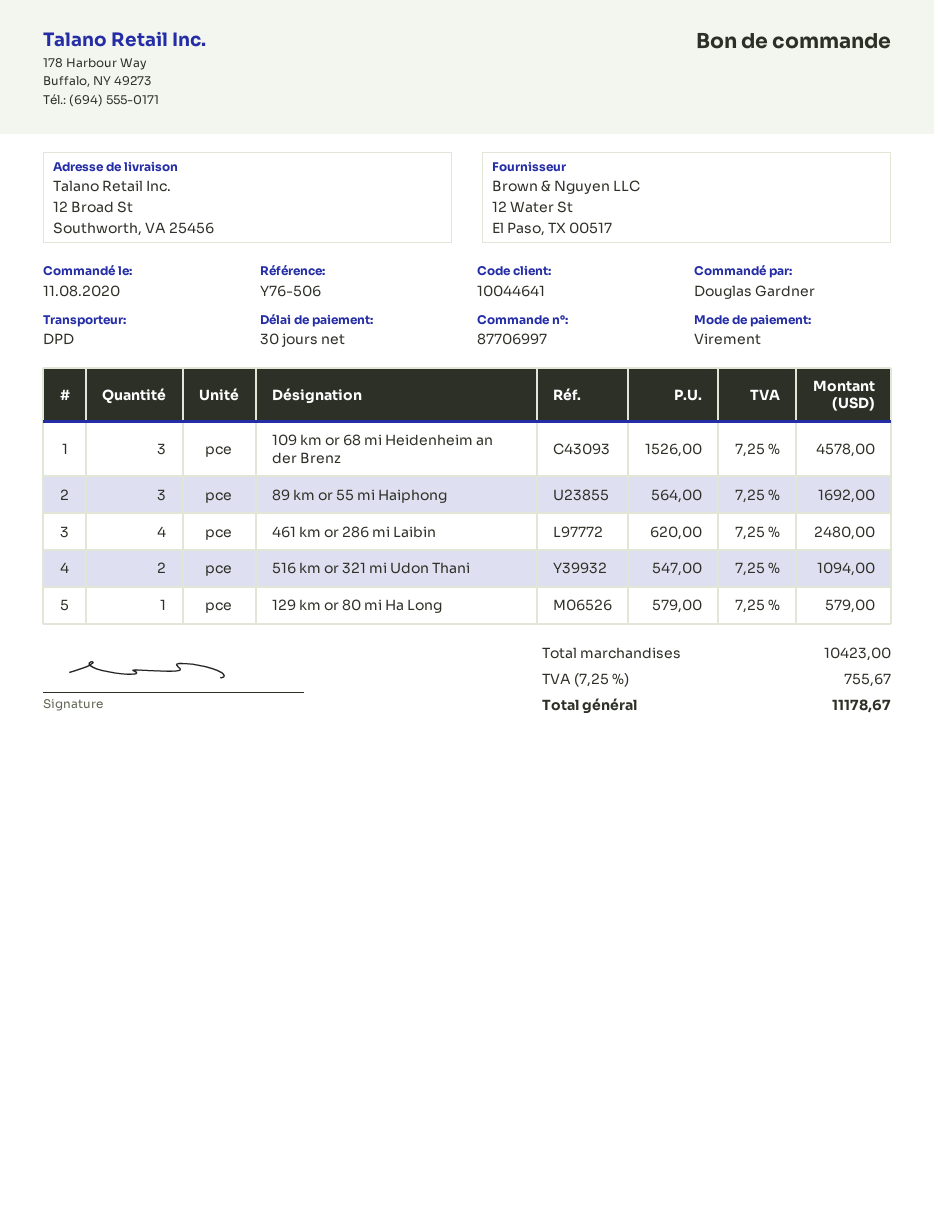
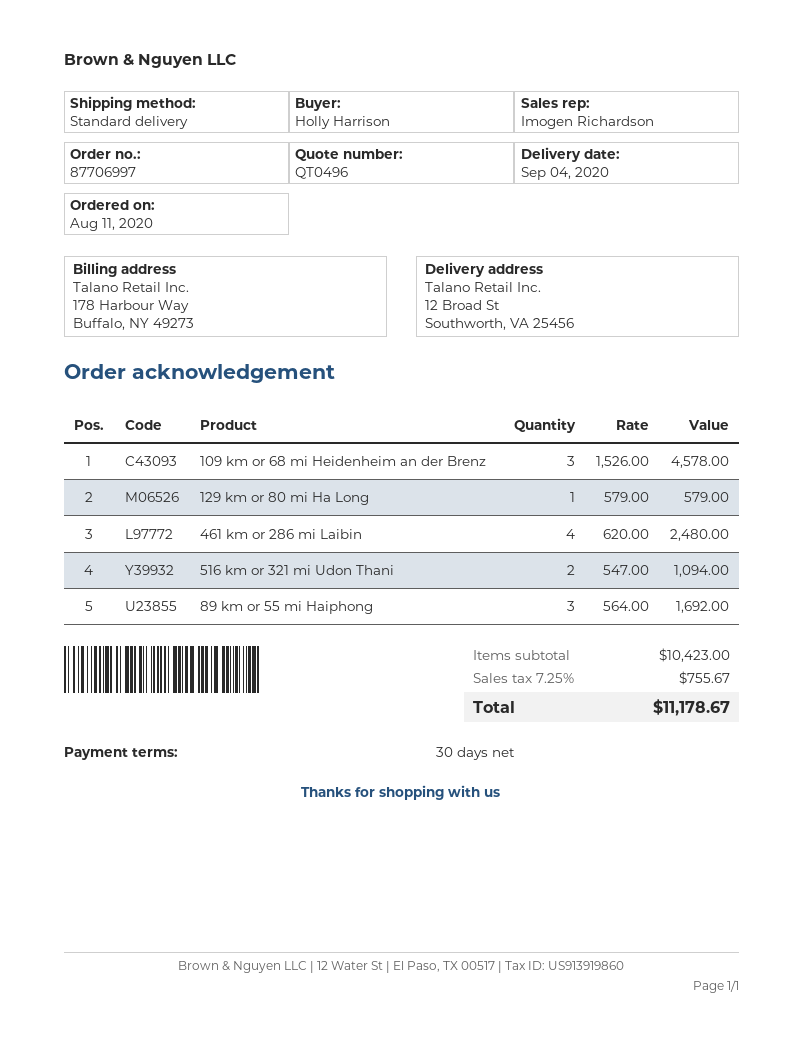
ordered by: Douglas Gardner -> Holly Harrison
shipping method: DPD -> standard

